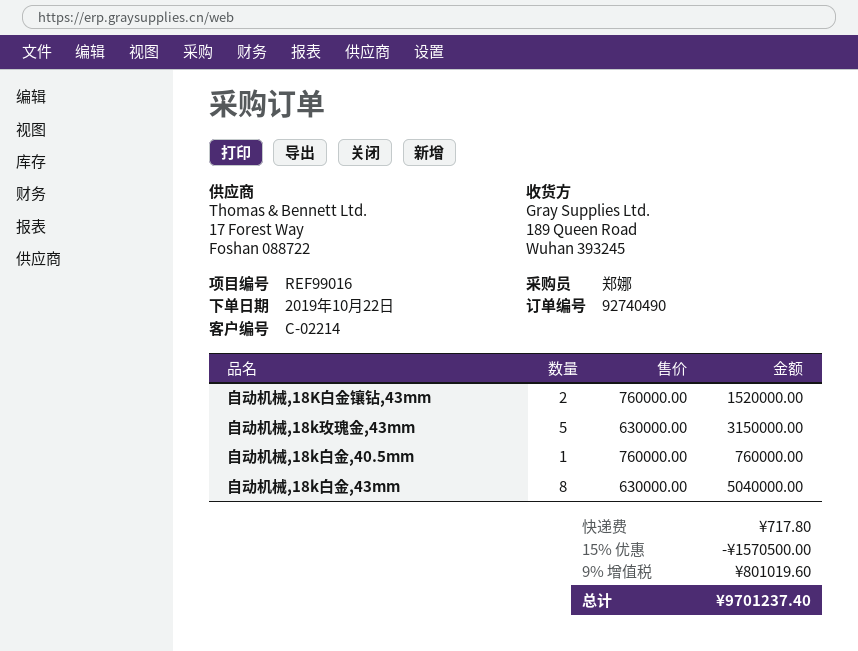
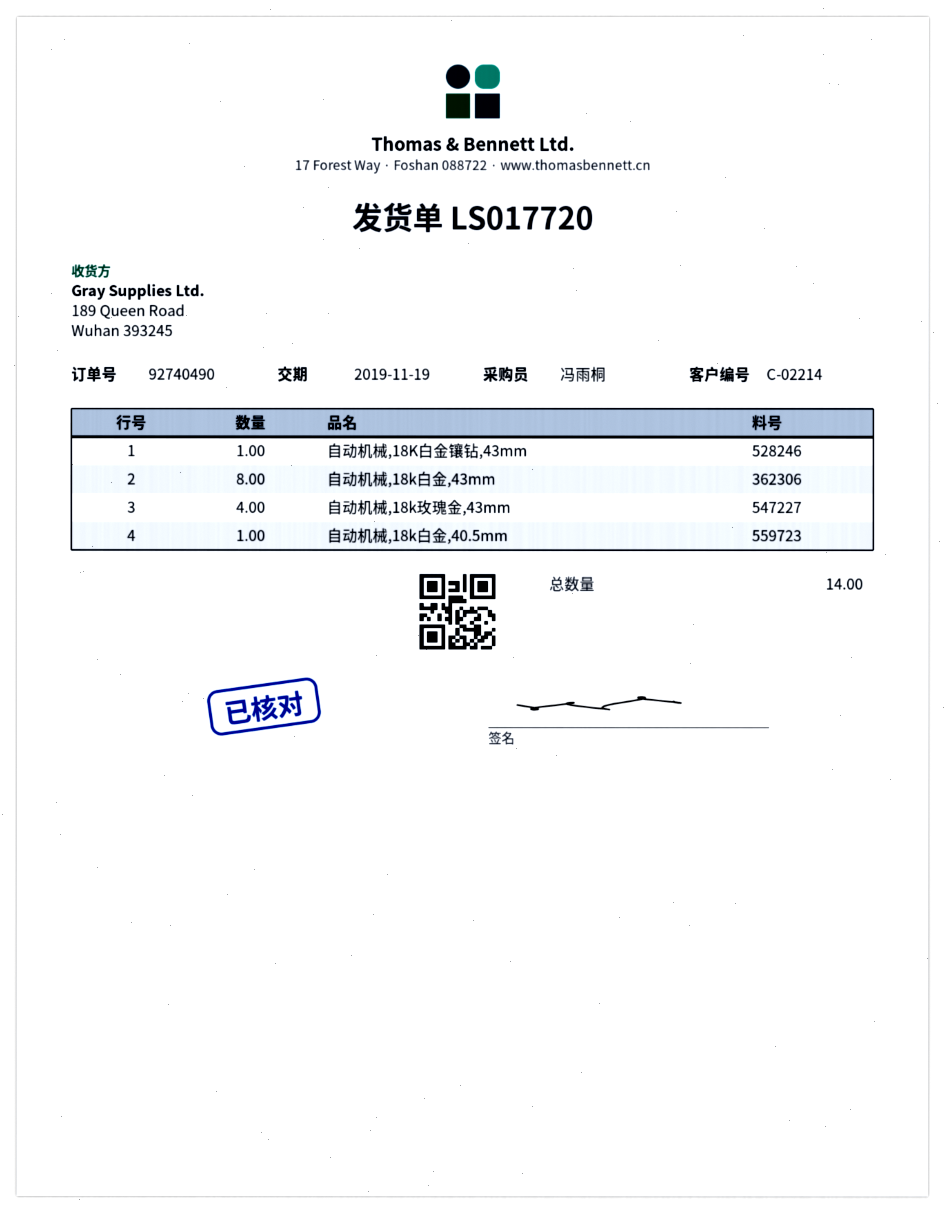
ordered by: 郑娜 -> 冯雨桐
自动机械,18K白金镶钻,43mm: 2 -> 1
自动机械,18k玫瑰金,43mm: 5 -> 4

